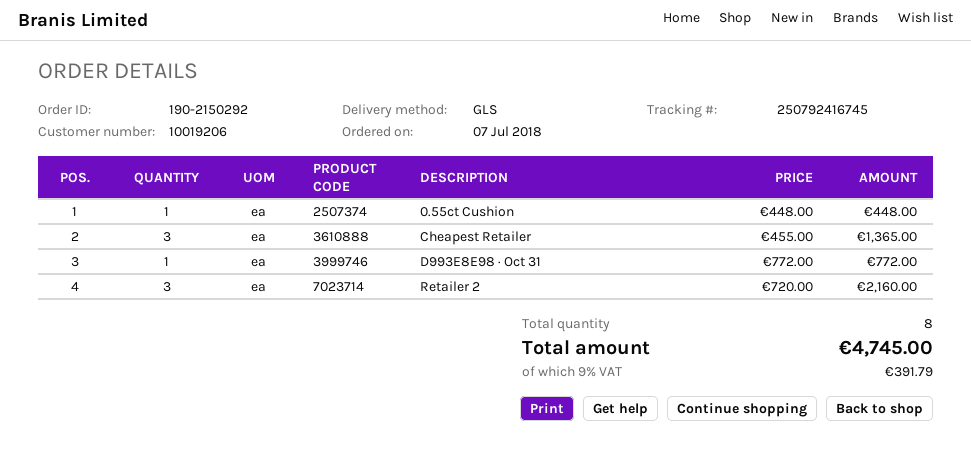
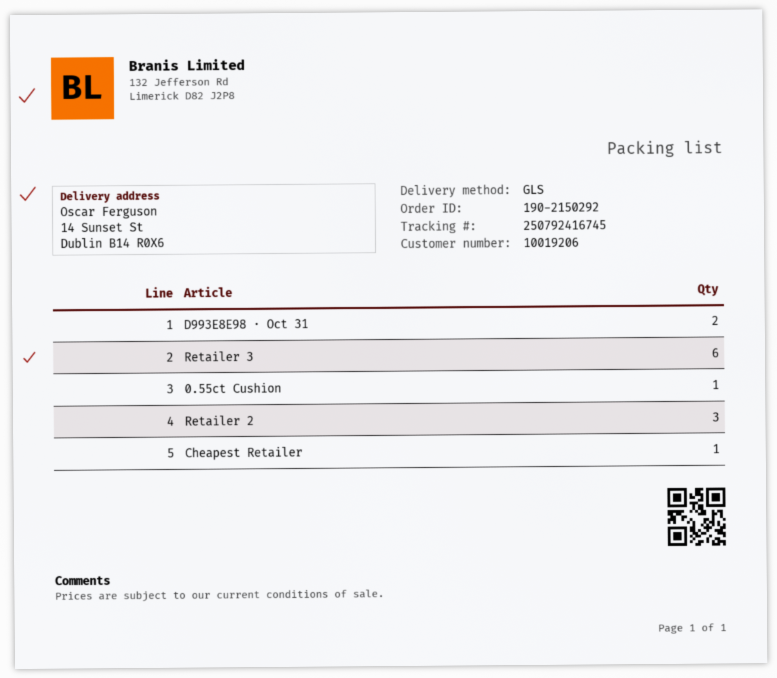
Cheapest Retailer: 3 -> 1
D993E8E98 · Oct 31: 1 -> 2
Retailer 3: none -> 6

